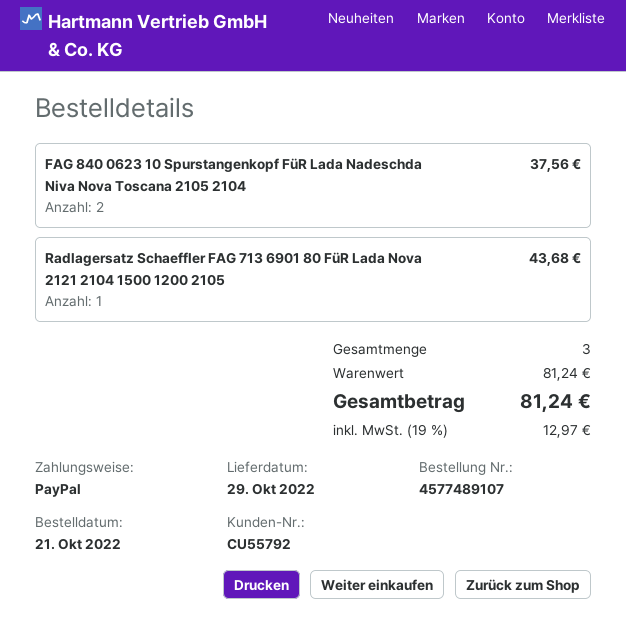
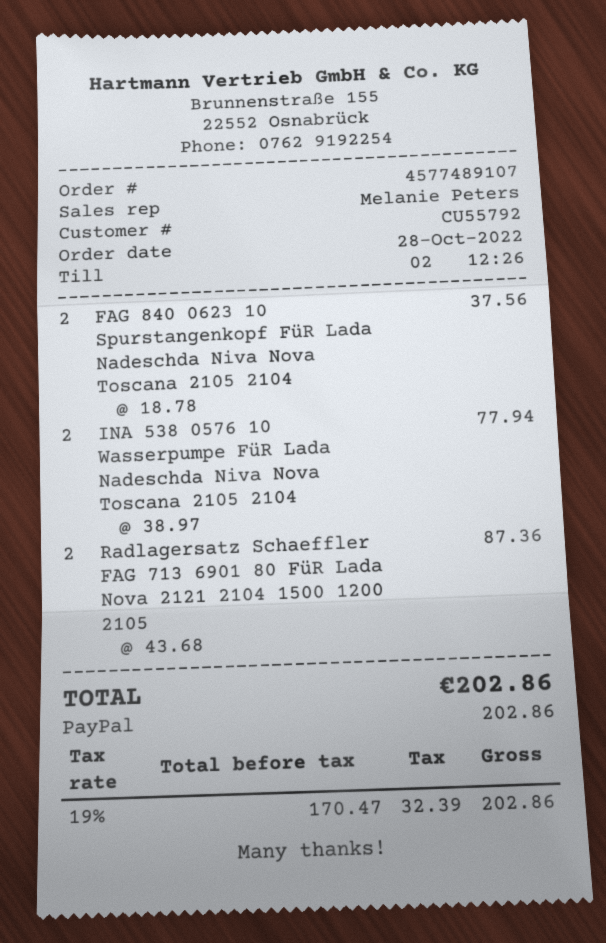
order date: 2022-10-21 -> 2022-10-28
Radlagersatz Schaeffler FAG 713 6901 80 FüR Lada Nova 2121 2104 1500 1200 2105: 1 for 43.68 -> 2 for 87.36
INA 538 0576 10 Wasserpumpe FüR Lada Nadeschda Niva Nova Toscana 2105 2104: none -> 2 for 77.94
tax: 19% = 12.97 -> 19% = 32.39
total: 81.24 -> 202.86

